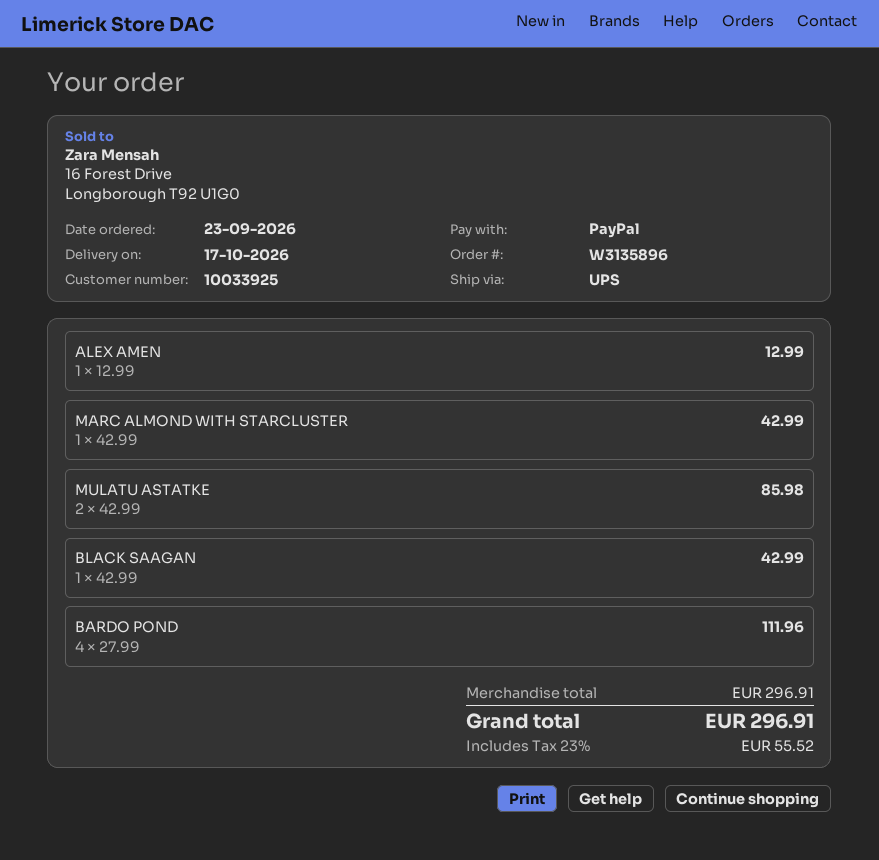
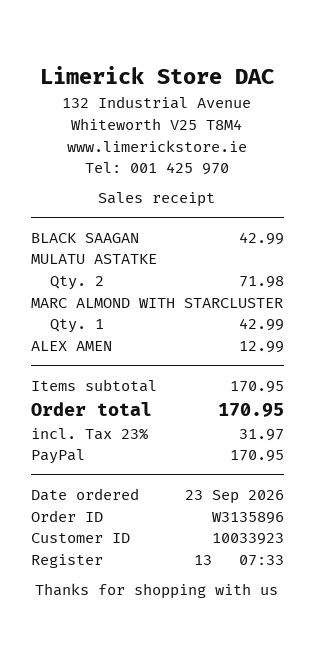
customer number: 10033925 -> 10033923
MULATU ASTATKE: 2 for 85.98 -> 2 for 71.98
BARDO POND: 4 for 111.96 -> none
subtotal: 296.91 -> 170.95
tax: 23% = 55.52 -> 23% = 31.97
total: 296.91 -> 170.95

